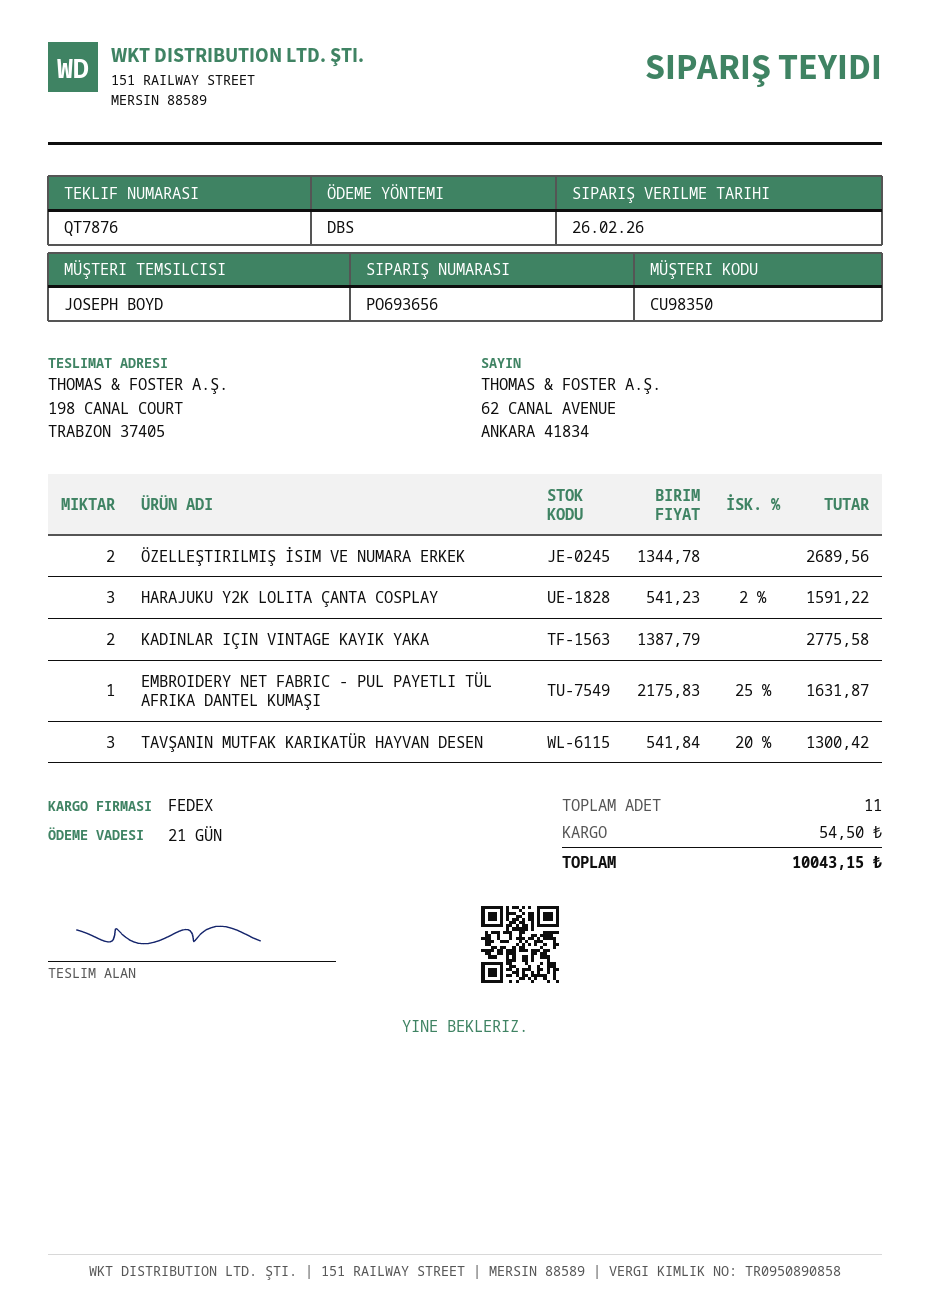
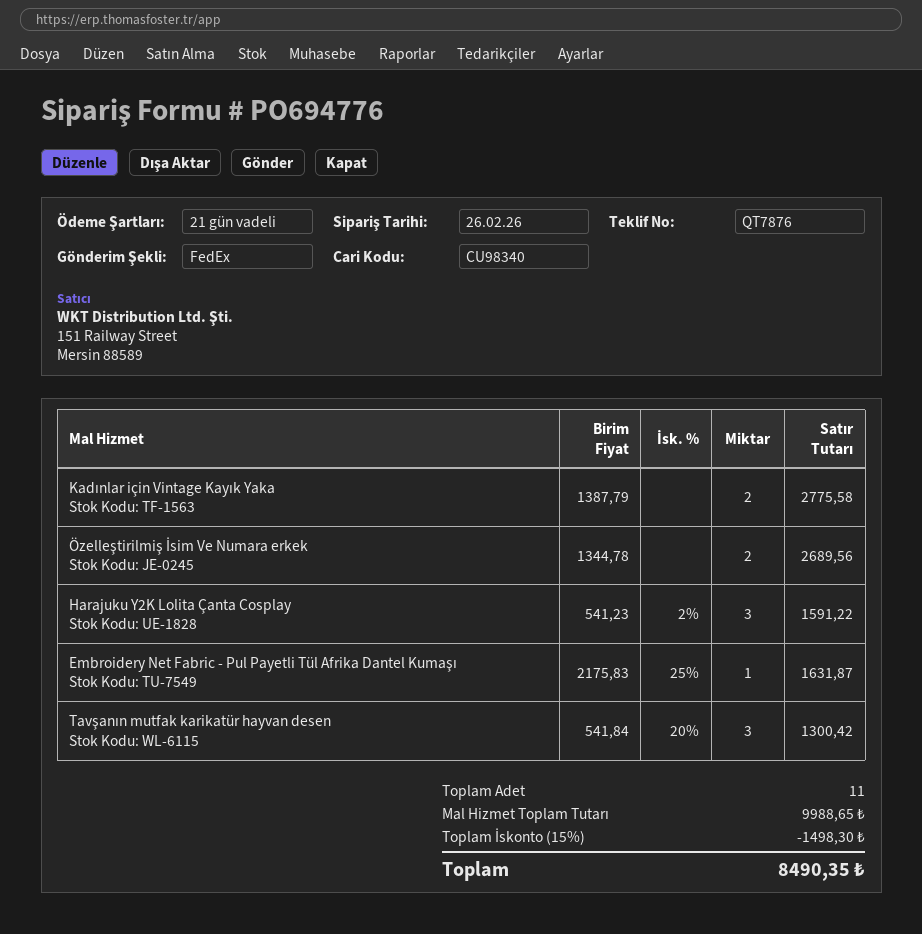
order number: PO693656 -> PO694776
customer number: CU98350 -> CU98340
discount: none -> 15% = 1498.30
shipping: 54.50 -> none
total: 10043.15 -> 8490.35

